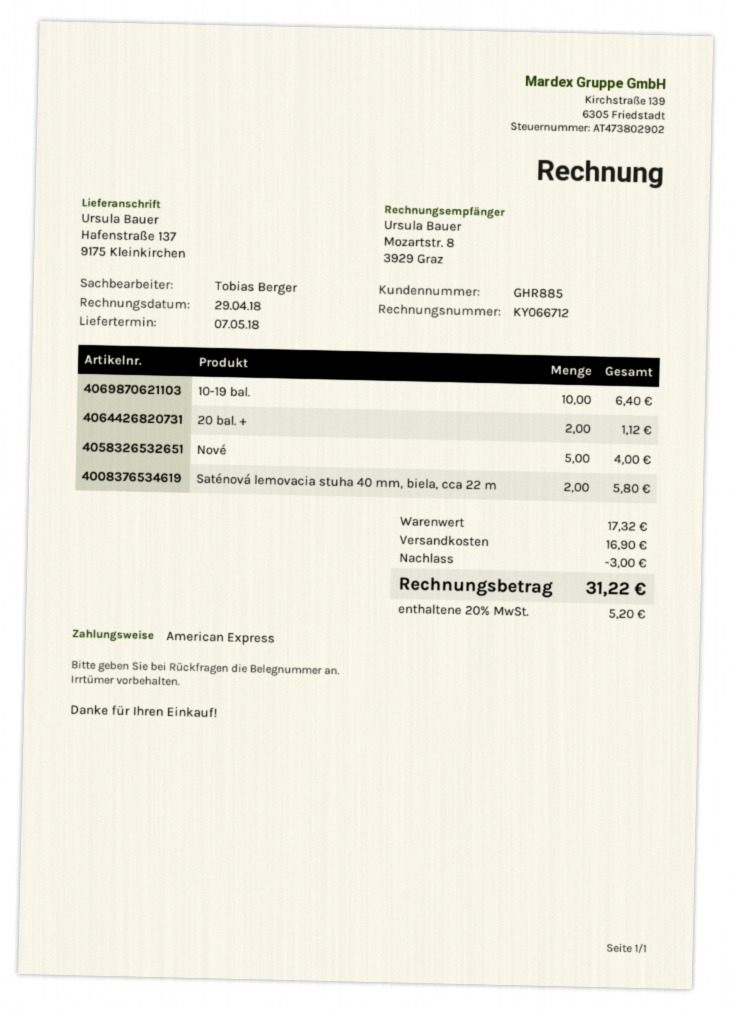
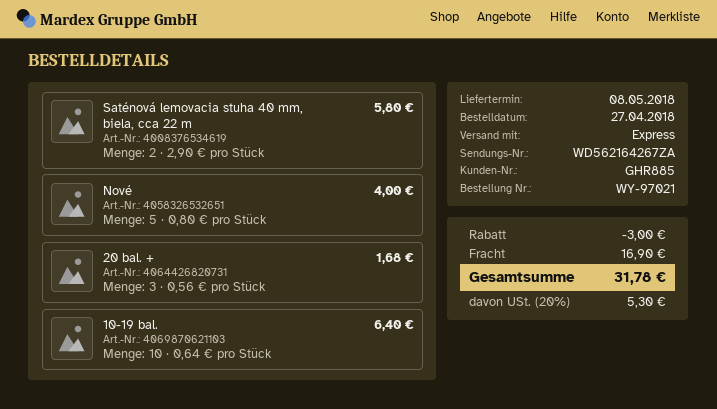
delivery date: 2018-05-07 -> 2018-05-08
20 bal. +: 2 for 1.12 -> 3 for 1.68
tax: 20% = 5.20 -> 20% = 5.30
total: 31.22 -> 31.78

